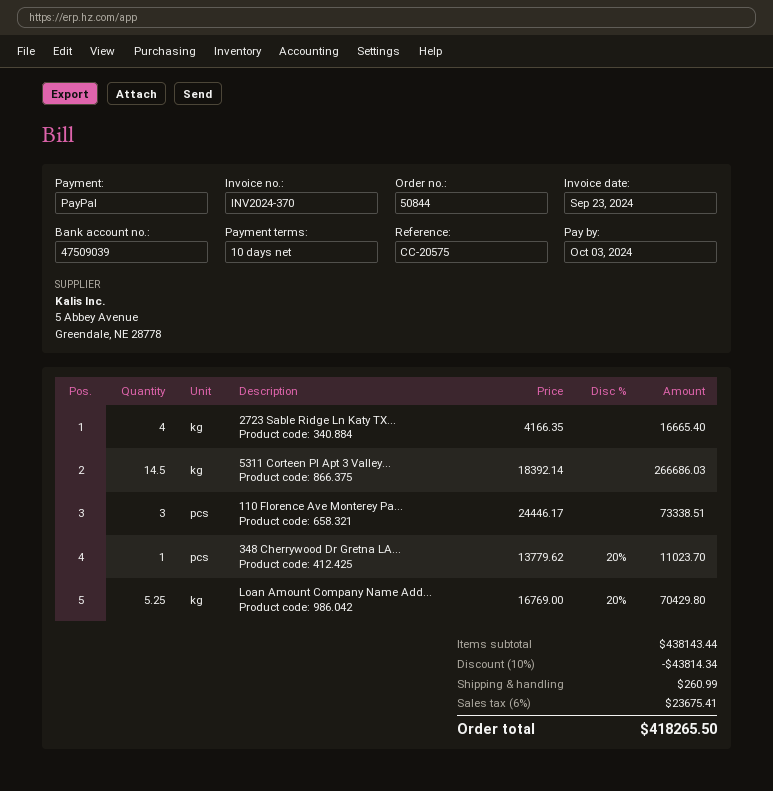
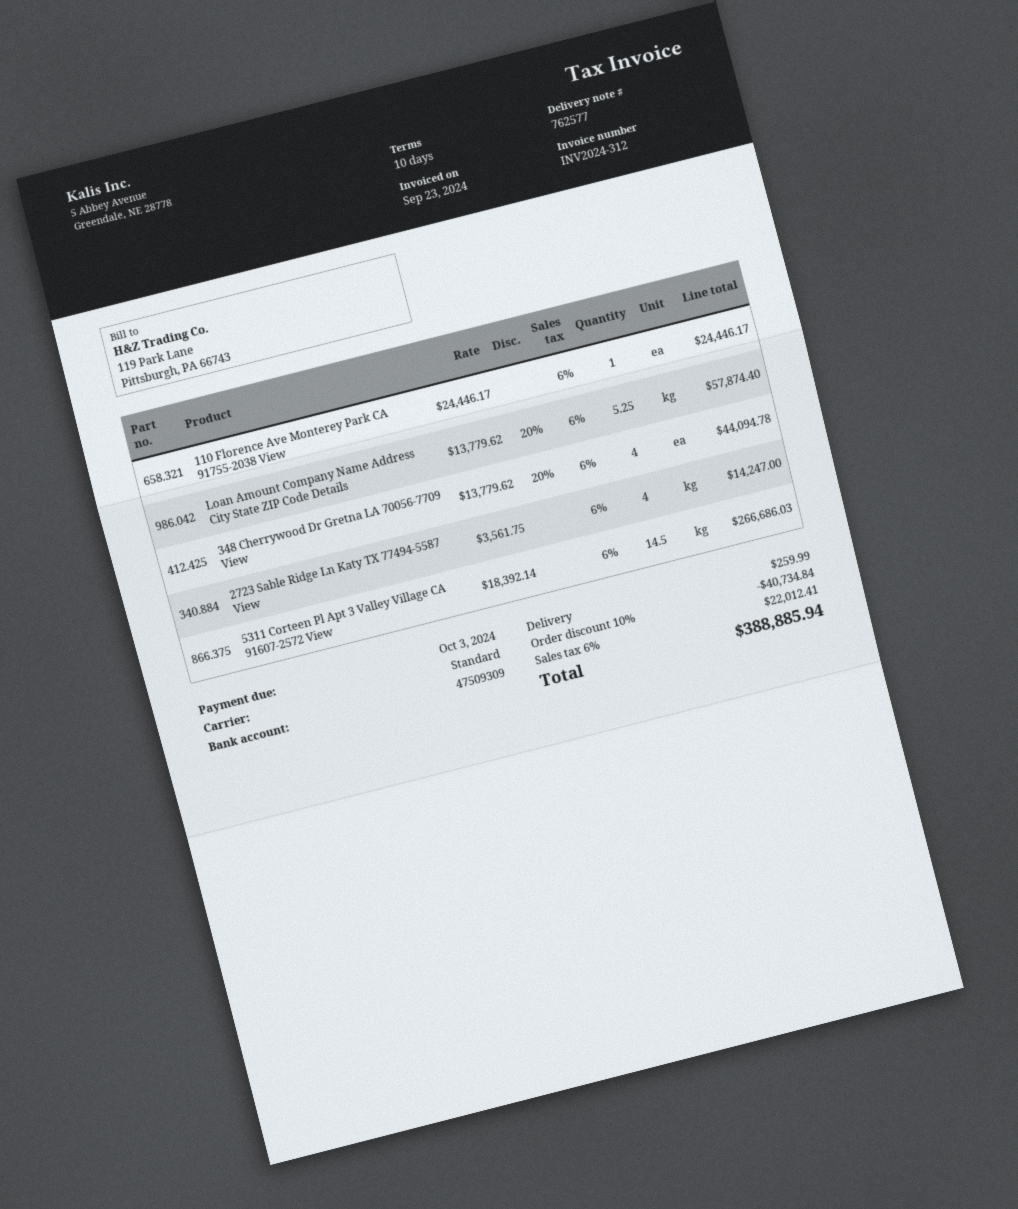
invoice number: INV2024-370 -> INV2024-312
bank account: 47509039 -> 47509309
2723 Sable Ridge Ln Katy TX...: 4 x 4166.35 = 16665.40 -> 4 x 3561.75 = 14247.00
110 Florence Ave Monterey Pa...: 3 x 24446.17 = 73338.51 -> 1 x 24446.17 = 24446.17
348 Cherrywood Dr Gretna LA...: 1 x 13779.62 - 20% = 11023.70 -> 4 x 13779.62 - 20% = 44094.78
Loan Amount Company Name Add...: 5.25 x 16769.00 - 20% = 70429.80 -> 5.25 x 13779.62 - 20% = 57874.40
discount: 10% = 43814.34 -> 10% = 40734.84
shipping: 260.99 -> 259.99
tax: 6% = 23675.41 -> 6% = 22012.41
total: 418265.50 -> 388885.94

